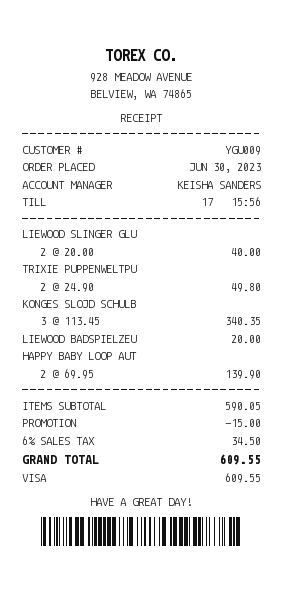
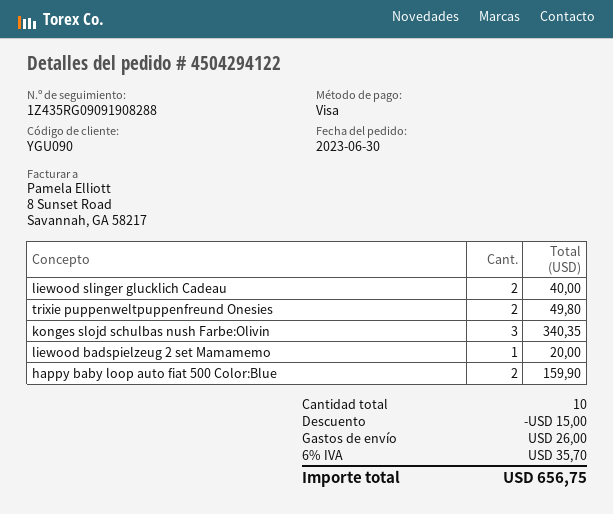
customer number: YGU009 -> YGU090
HAPPY BABY LOOP AUT: 2 for 139.90 -> 2 for 159.90
shipping: none -> 26.00
tax: 6% = 34.50 -> 6% = 35.70
total: 609.55 -> 656.75

